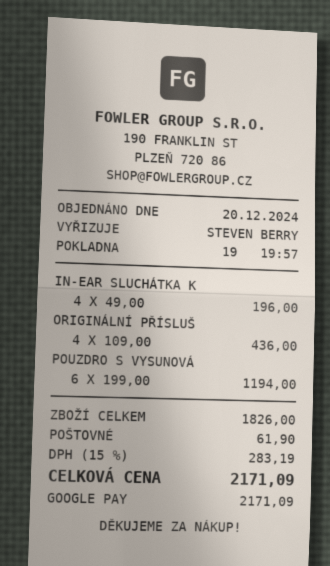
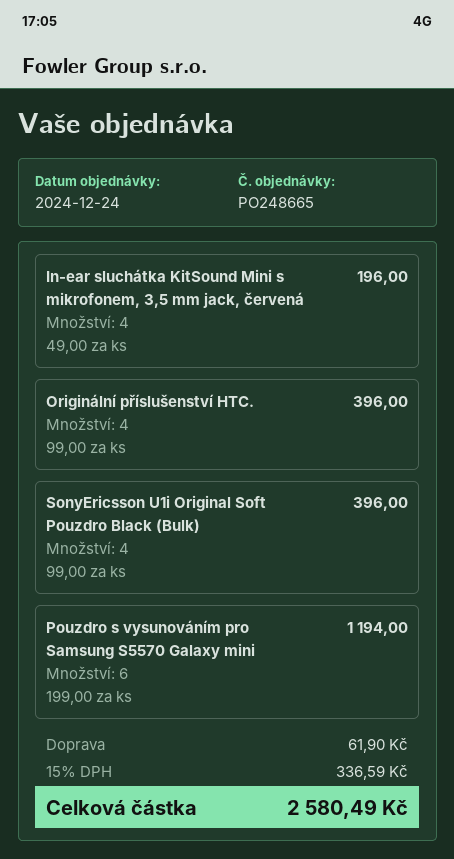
order date: 2024-12-20 -> 2024-12-24
ORIGINÁLNÍ PŘÍSLUŠ: 4 x 109.00 = 436.00 -> 4 x 99.00 = 396.00
SonyEricsson U1i Original Soft Pouzdro Black (Bulk): none -> 4 x 99.00 = 396.00
tax: 15% = 283.19 -> 15% = 336.59
total: 2171.09 -> 2580.49

